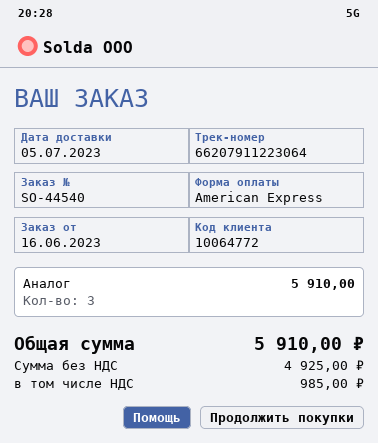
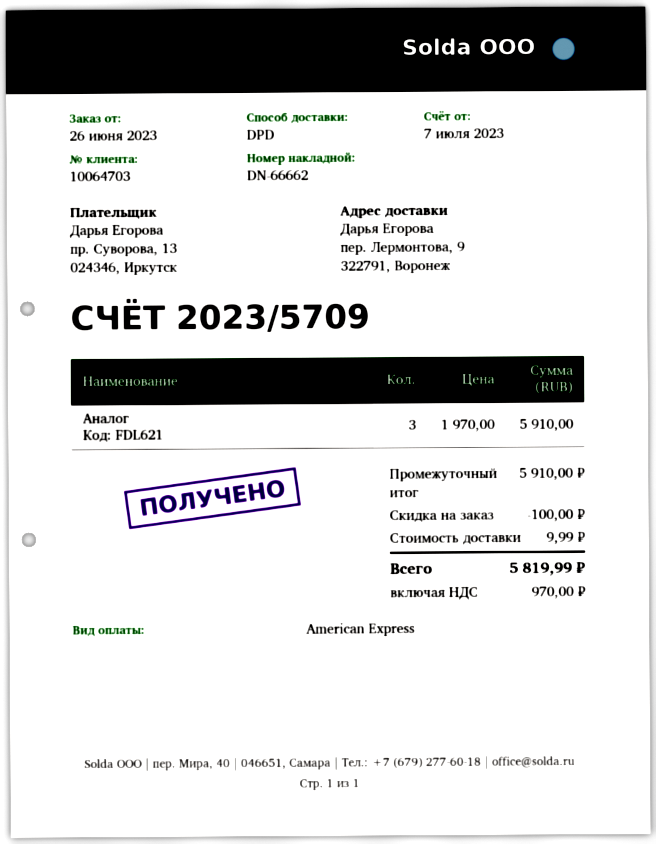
order date: 2023-06-16 -> 2023-06-26
customer number: 10064772 -> 10064703
discount: none -> 100.00
shipping: none -> 9.99
tax: 985.00 -> 970.00
total: 5910.00 -> 5819.99

